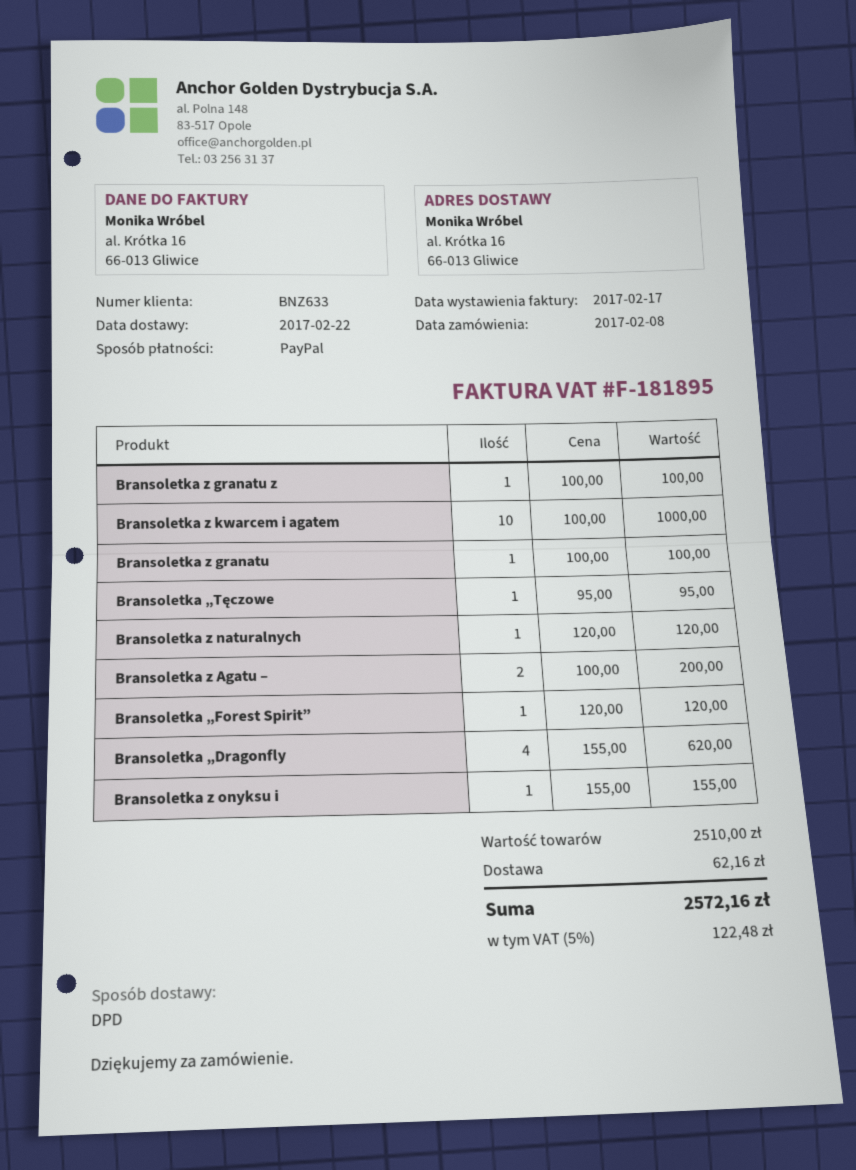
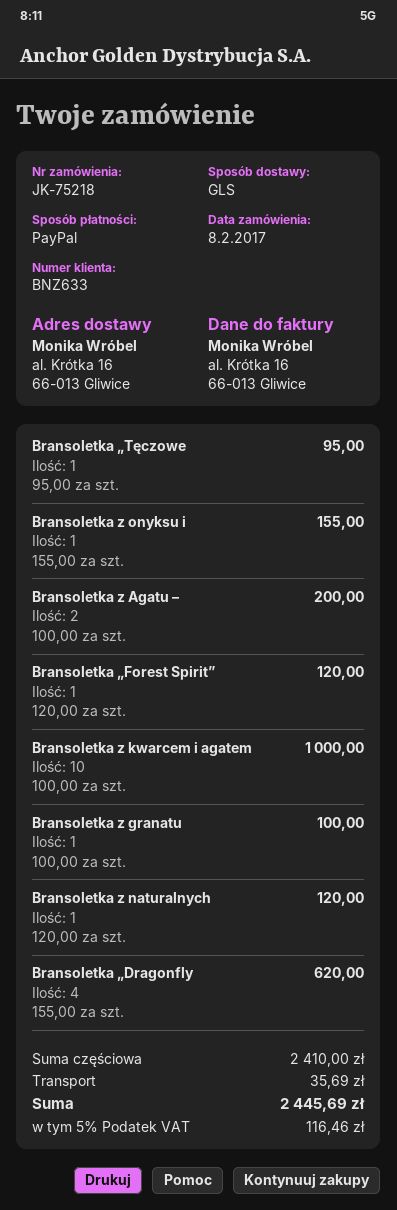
shipping method: DPD -> GLS
Bransoletka z granatu z: 1 x 100.00 = 100.00 -> none
subtotal: 2510.00 -> 2410.00
shipping: 62.16 -> 35.69
tax: 5% = 122.48 -> 5% = 116.46
total: 2572.16 -> 2445.69

